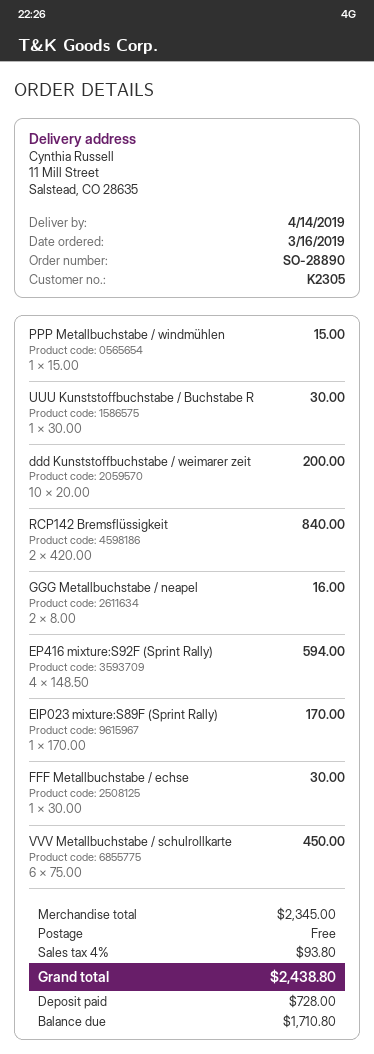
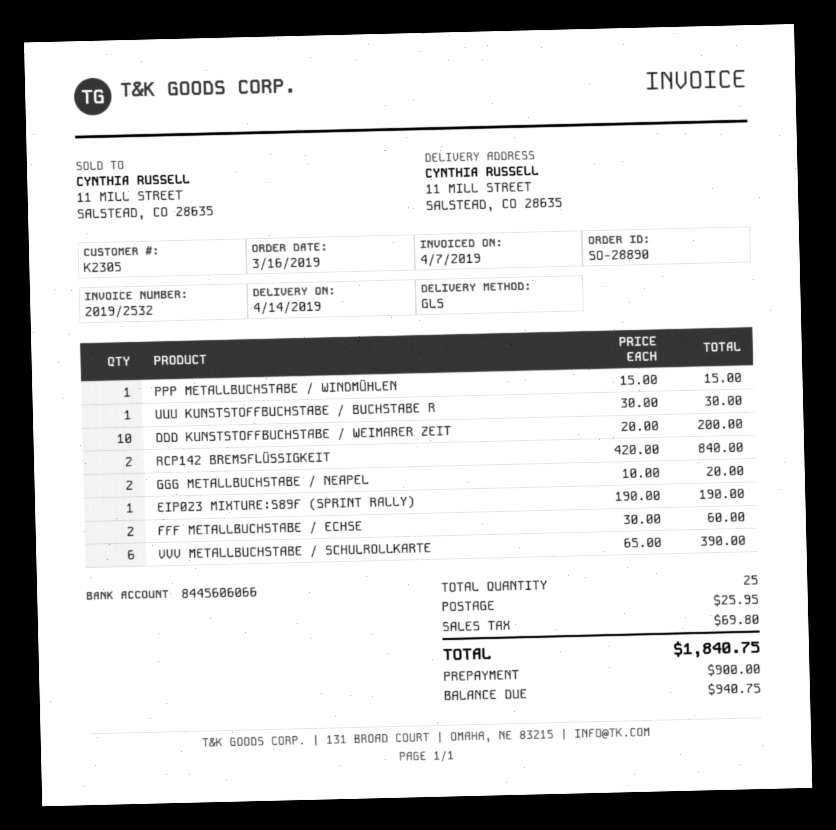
GGG Metallbuchstabe / neapel: 2 x 8.00 = 16.00 -> 2 x 10.00 = 20.00
EP416 mixture:S92F (Sprint Rally): 4 x 148.50 = 594.00 -> none
EIP023 mixture:S89F (Sprint Rally): 1 x 170.00 = 170.00 -> 1 x 190.00 = 190.00
FFF Metallbuchstabe / echse: 1 x 30.00 = 30.00 -> 2 x 30.00 = 60.00
VVV Metallbuchstabe / schulrollkarte: 6 x 75.00 = 450.00 -> 6 x 65.00 = 390.00
shipping: 0.00 -> 25.95
tax: 93.80 -> 69.80
total: 2438.80 -> 1840.75
deposit: 728.00 -> 900.00
balance: 1710.80 -> 940.75

